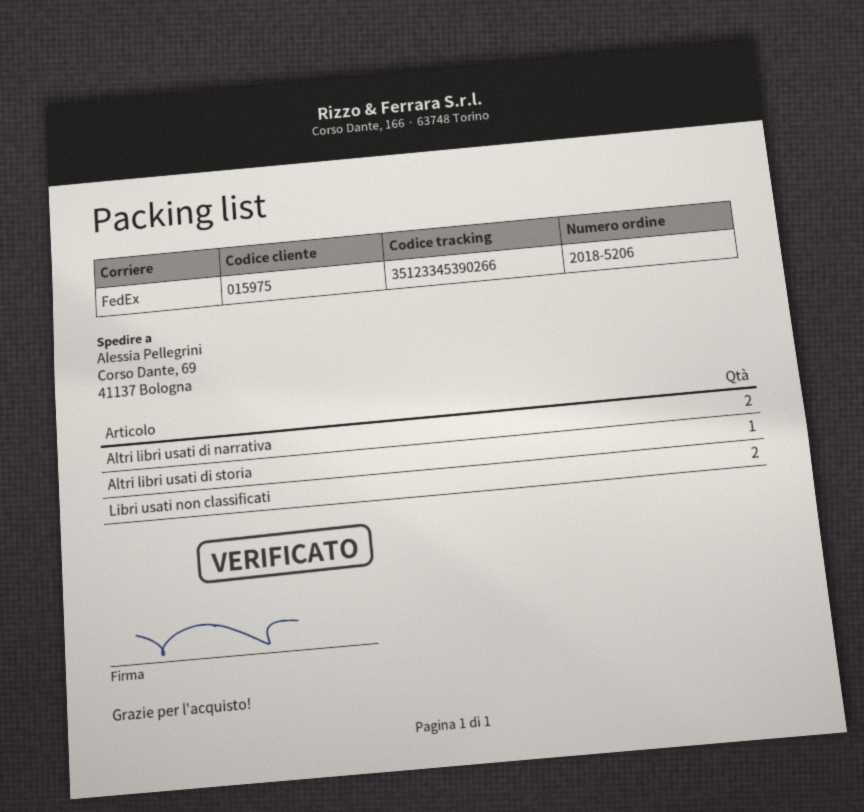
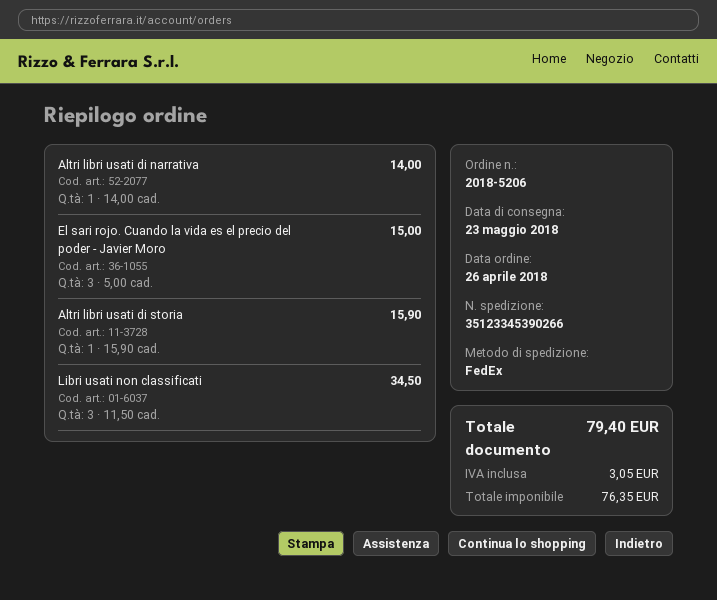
Altri libri usati di narrativa: 2 -> 1
Libri usati non classificati: 2 -> 3
El sari rojo. Cuando la vida es el precio del poder - Javier Moro: none -> 3

